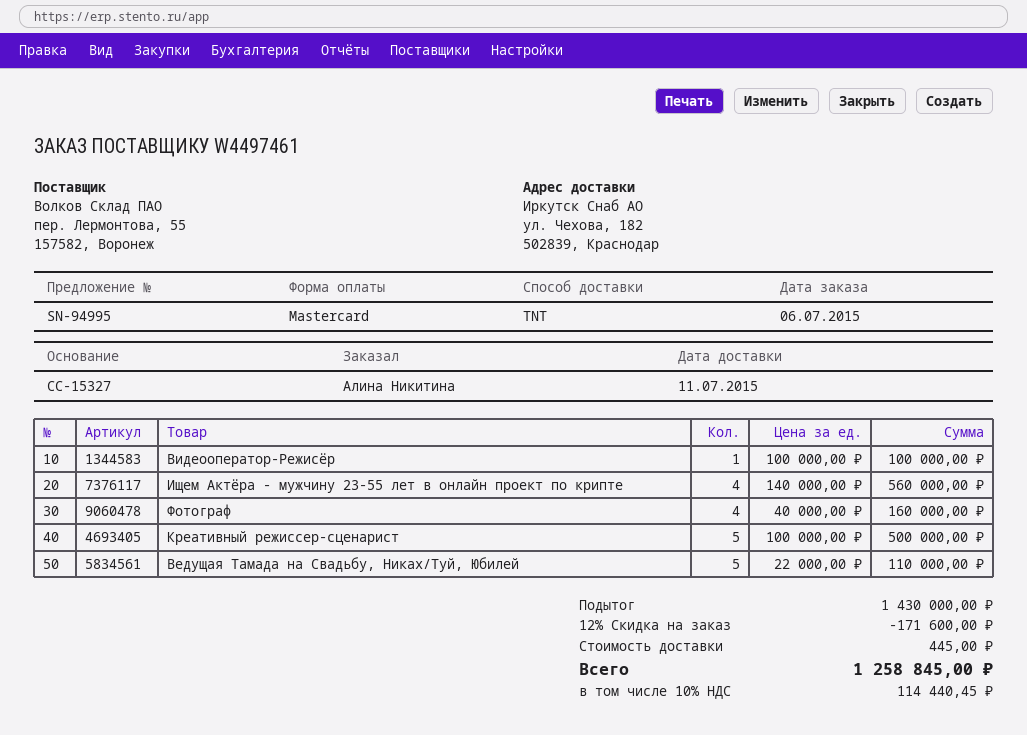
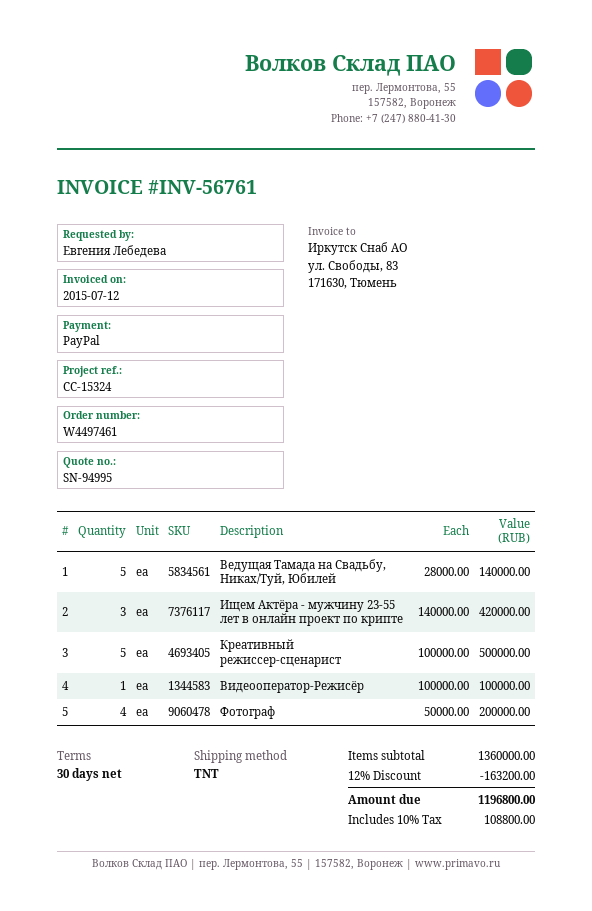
reference: CC-15327 -> CC-15324
ordered by: Алина Никитина -> Евгения Лебедева
payment method: Mastercard -> PayPal
Ищем Актёра - мужчину 23-55 лет в онлайн проект по крипте: 4 x 140000.00 = 560000.00 -> 3 x 140000.00 = 420000.00
Фотограф: 4 x 40000.00 = 160000.00 -> 4 x 50000.00 = 200000.00
Ведущая Тамада на Свадьбу, Никах/Туй, Юбилей: 5 x 22000.00 = 110000.00 -> 5 x 28000.00 = 140000.00
subtotal: 1430000.00 -> 1360000.00
discount: 12% = 171600.00 -> 12% = 163200.00
shipping: 445.00 -> none
tax: 10% = 114440.45 -> 10% = 108800.00
total: 1258845.00 -> 1196800.00

